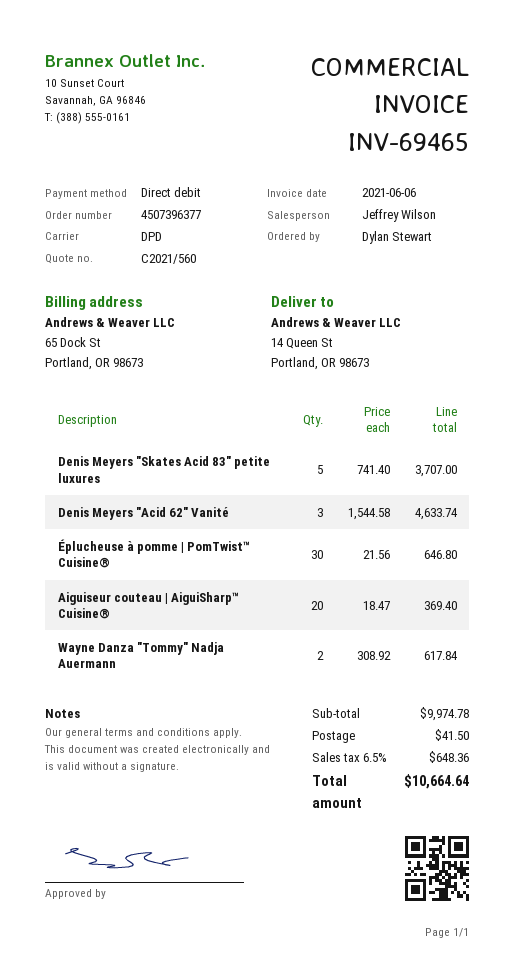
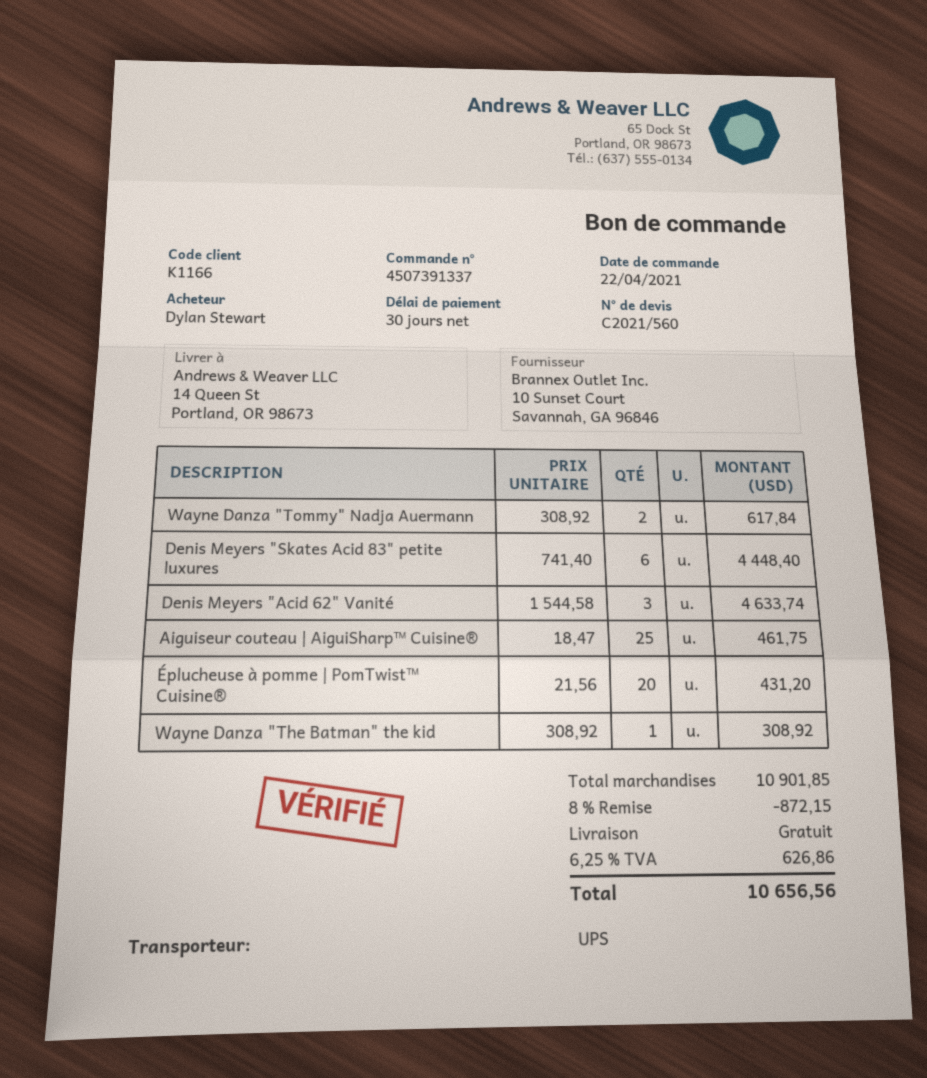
order number: 4507396377 -> 4507391337
shipping method: DPD -> UPS
Denis Meyers "Skates Acid 83" petite luxures: 5 x 741.40 = 3707.00 -> 6 x 741.40 = 4448.40
Éplucheuse à pomme | PomTwist™ Cuisine®: 30 x 21.56 = 646.80 -> 20 x 21.56 = 431.20
Aiguiseur couteau | AiguiSharp™ Cuisine®: 20 x 18.47 = 369.40 -> 25 x 18.47 = 461.75
Wayne Danza "The Batman" the kid: none -> 1 x 308.92 = 308.92
subtotal: 9974.78 -> 10901.85
discount: none -> 8% = 872.15
shipping: 41.50 -> 0.00
tax: 6.5% = 648.36 -> 6.25% = 626.86
total: 10664.64 -> 10656.56

